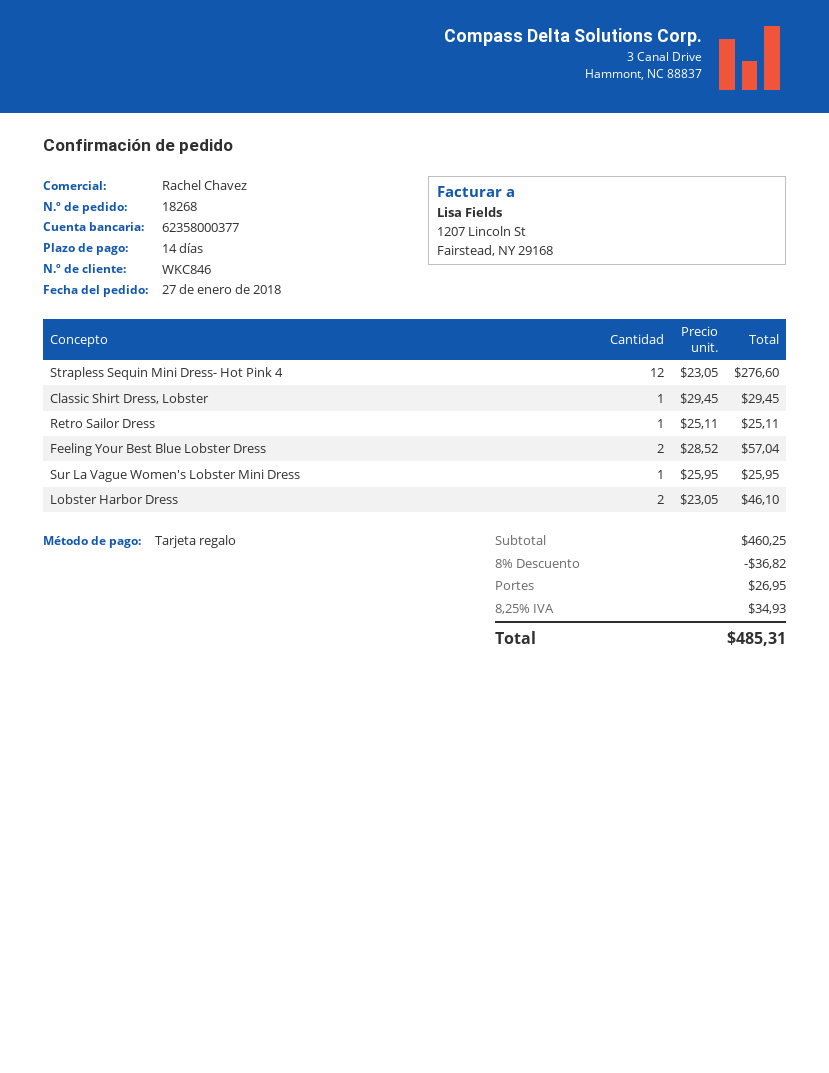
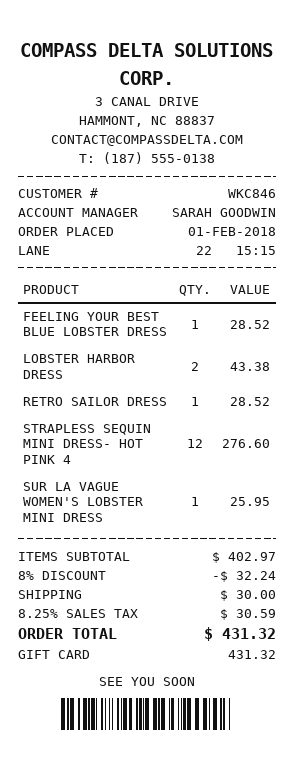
order date: 2018-01-27 -> 2018-02-01
sales rep: Rachel Chavez -> SARAH GOODWIN
Classic Shirt Dress, Lobster: 1 for 29.45 -> none
Retro Sailor Dress: 1 for 25.11 -> 1 for 28.52
Feeling Your Best Blue Lobster Dress: 2 for 57.04 -> 1 for 28.52
Lobster Harbor Dress: 2 for 46.10 -> 2 for 43.38
subtotal: 460.25 -> 402.97
discount: 8% = 36.82 -> 8% = 32.24
shipping: 26.95 -> 30.00
tax: 8.25% = 34.93 -> 8.25% = 30.59
total: 485.31 -> 431.32

